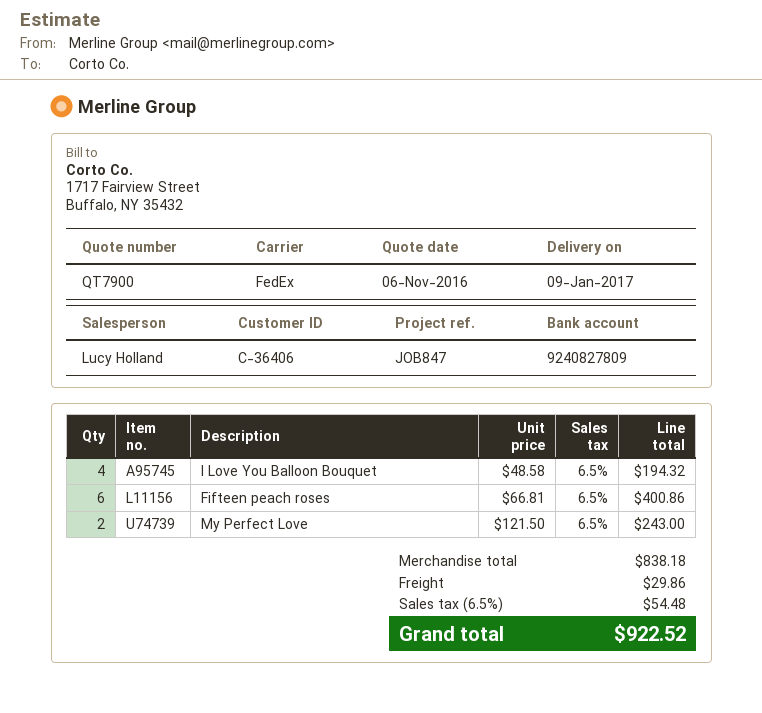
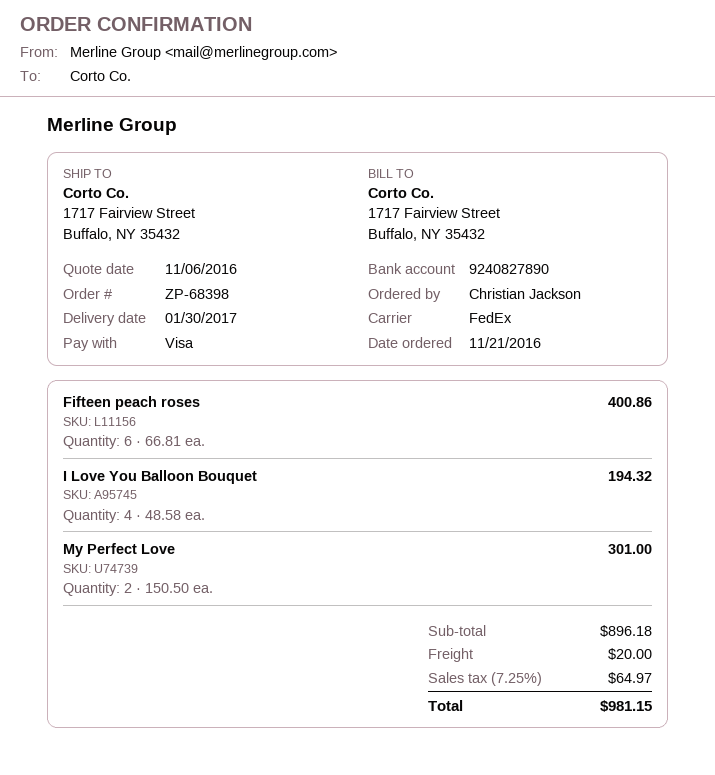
delivery date: 2017-01-09 -> 2017-01-30
bank account: 9240827809 -> 9240827890
My Perfect Love: 2 x 121.50 = 243.00 -> 2 x 150.50 = 301.00
subtotal: 838.18 -> 896.18
shipping: 29.86 -> 20.00
tax: 6.5% = 54.48 -> 7.25% = 64.97
total: 922.52 -> 981.15

